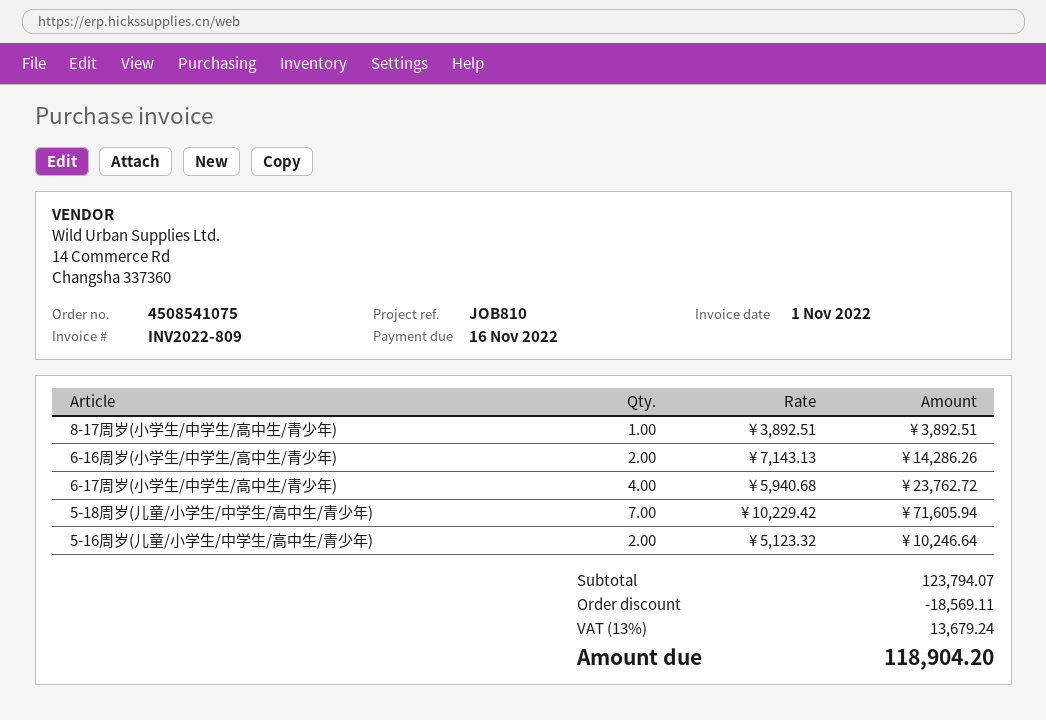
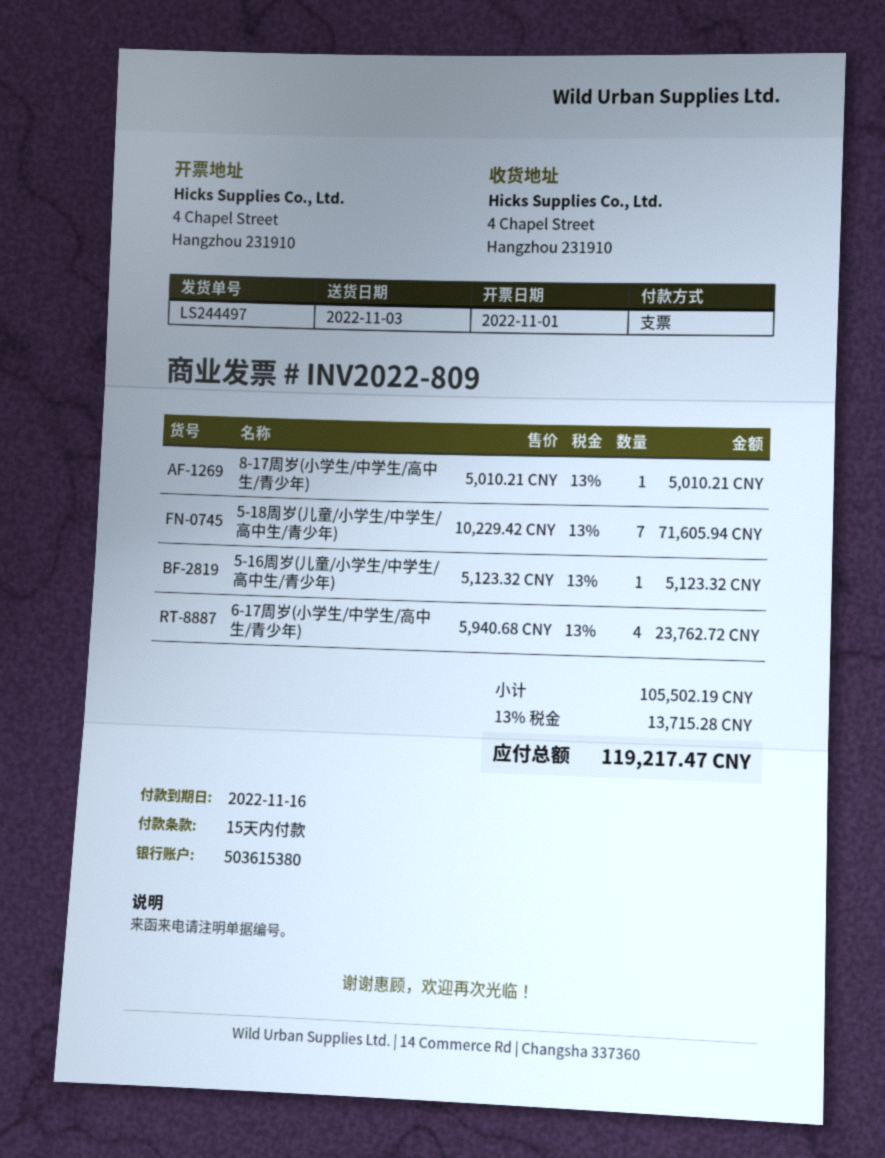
8-17周岁(小学生/中学生/高中生/青少年): 1 x 3892.51 = 3892.51 -> 1 x 5010.21 = 5010.21
6-16周岁(小学生/中学生/高中生/青少年): 2 x 7143.13 = 14286.26 -> none
5-16周岁(儿童/小学生/中学生/高中生/青少年): 2 x 5123.32 = 10246.64 -> 1 x 5123.32 = 5123.32
subtotal: 123794.07 -> 105502.19
discount: 18569.11 -> none
tax: 13% = 13679.24 -> 13% = 13715.28
total: 118904.20 -> 119217.47

